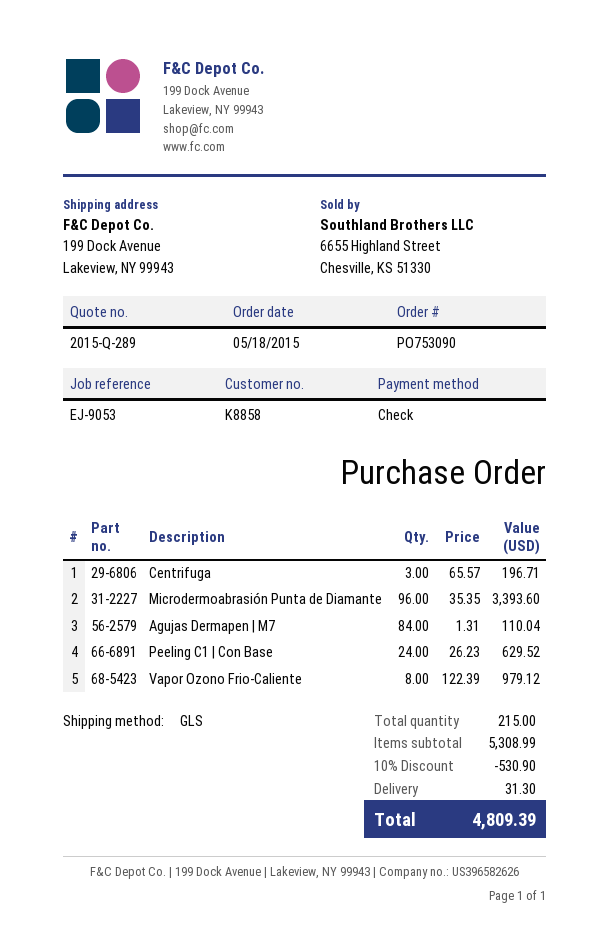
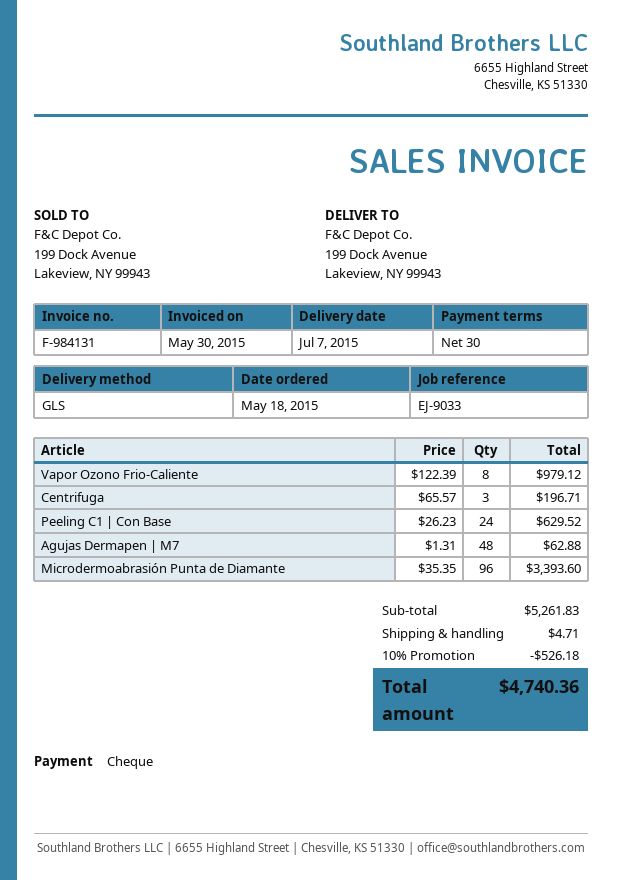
reference: EJ-9053 -> EJ-9033
Agujas Dermapen | M7: 84 x 1.31 = 110.04 -> 48 x 1.31 = 62.88
subtotal: 5308.99 -> 5261.83
discount: 10% = 530.90 -> 10% = 526.18
shipping: 31.30 -> 4.71
total: 4809.39 -> 4740.36

